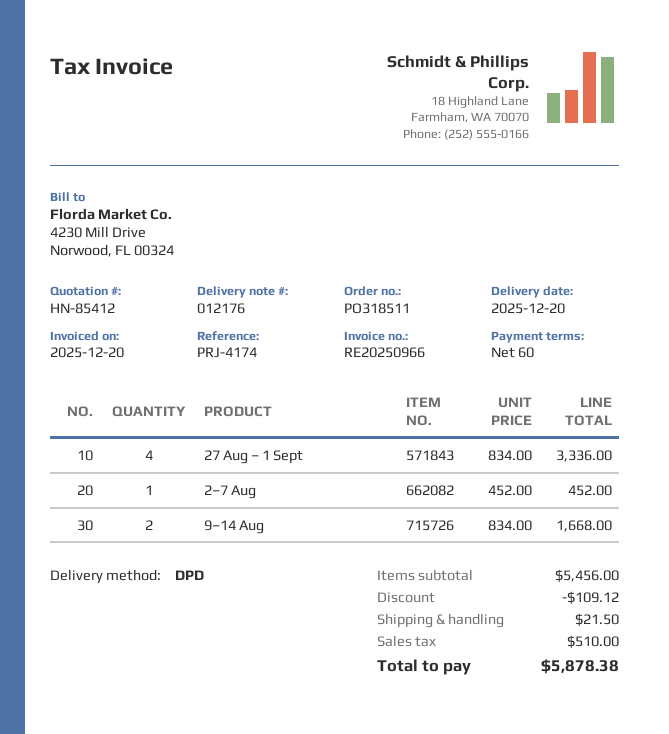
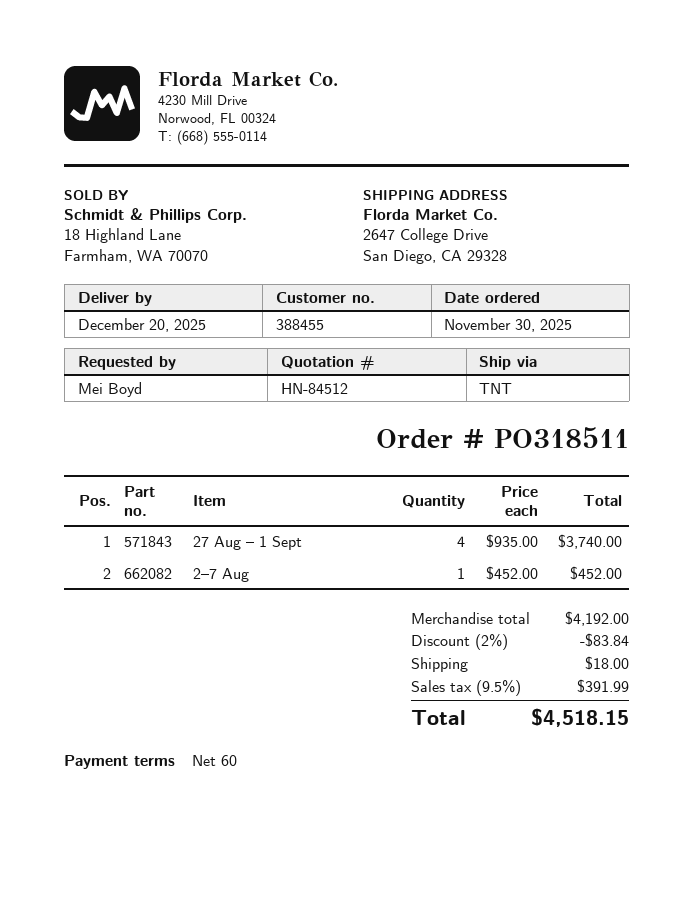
quote number: HN-85412 -> HN-84512
shipping method: DPD -> TNT
27 Aug – 1 Sept: 4 x 834.00 = 3336.00 -> 4 x 935.00 = 3740.00
9–14 Aug: 2 x 834.00 = 1668.00 -> none
subtotal: 5456.00 -> 4192.00
discount: 109.12 -> 83.84
shipping: 21.50 -> 18.00
tax: 510.00 -> 391.99
total: 5878.38 -> 4518.15

